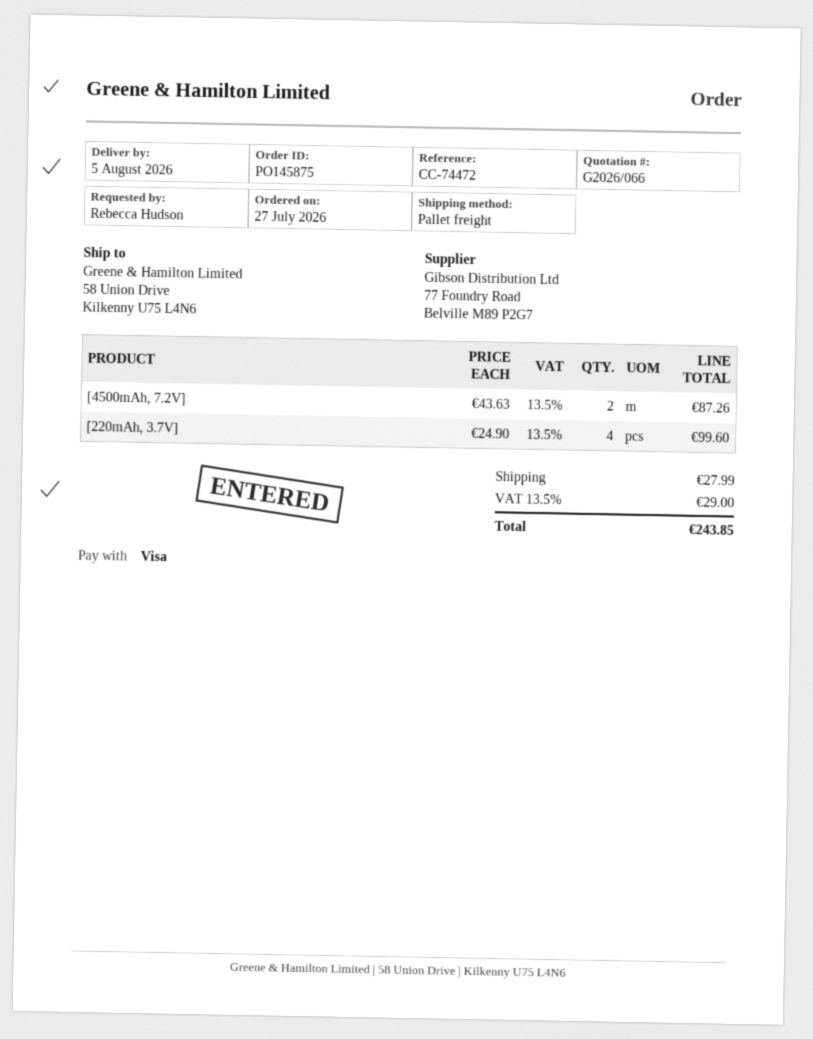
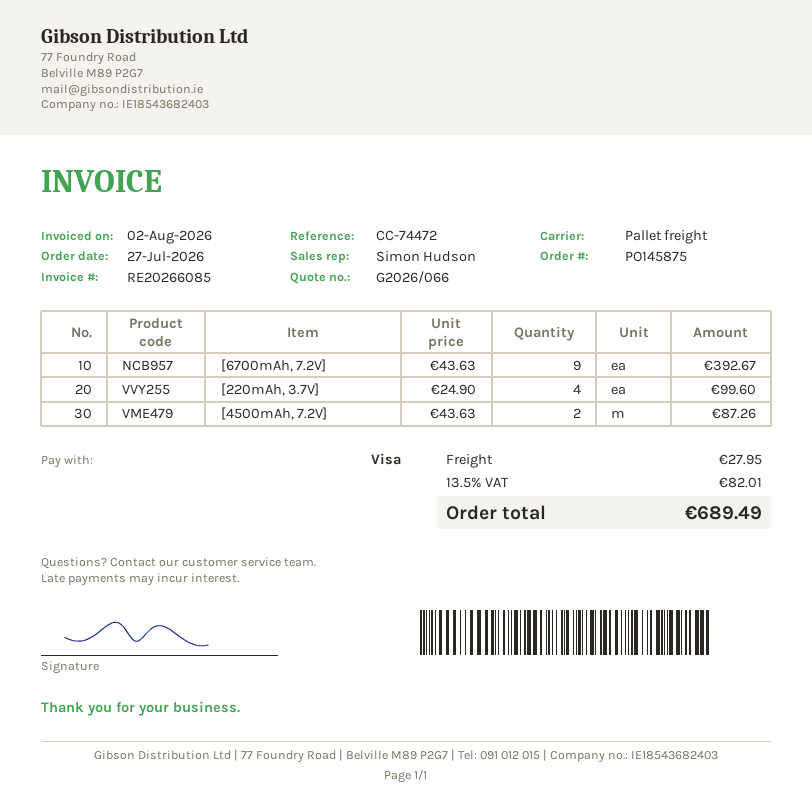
[6700mAh, 7.2V]: none -> 9 x 43.63 = 392.67
shipping: 27.99 -> 27.95
tax: 13.5% = 29.00 -> 13.5% = 82.01
total: 243.85 -> 689.49

